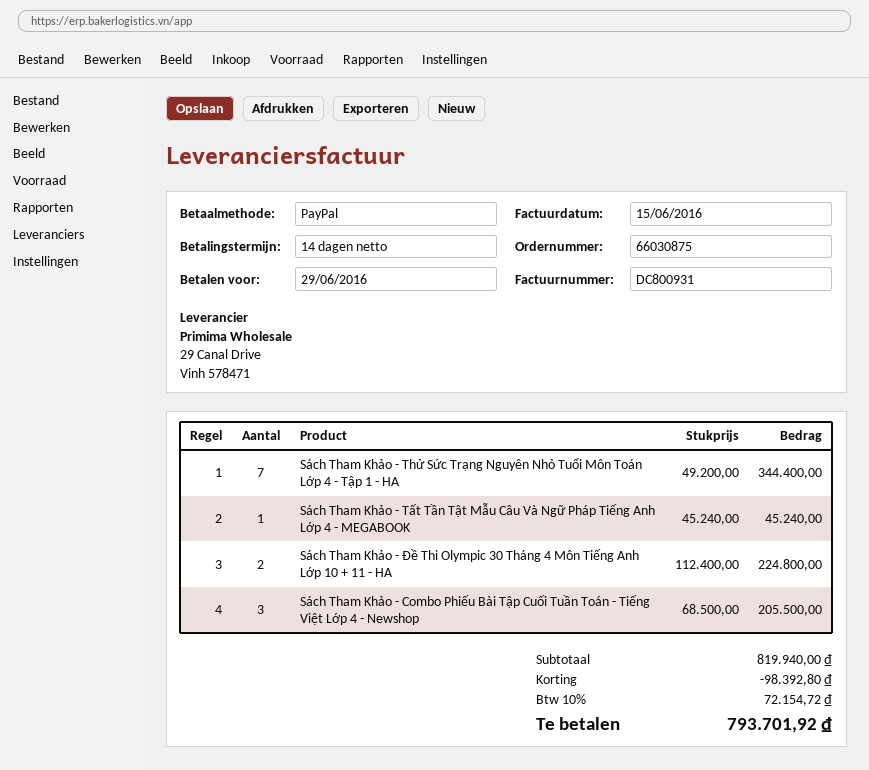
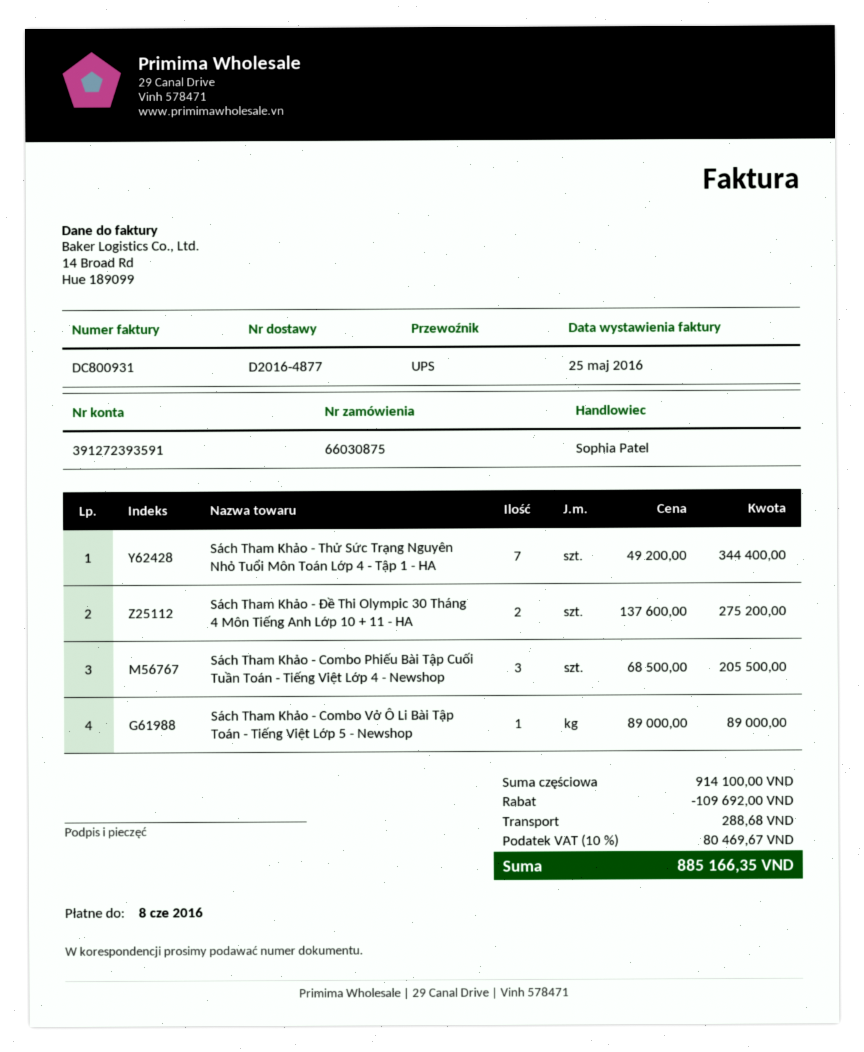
invoice date: 2016-06-15 -> 2016-05-25
due date: 2016-06-29 -> 2016-06-08
Sách Tham Khảo - Tất Tần Tật Mẫu Câu Và Ngữ Pháp Tiếng Anh Lớp 4 - MEGABOOK: 1 x 45240.00 = 45240.00 -> none
Sách Tham Khảo - Đề Thi Olympic 30 Tháng 4 Môn Tiếng Anh Lớp 10 + 11 - HA: 2 x 112400.00 = 224800.00 -> 2 x 137600.00 = 275200.00
Sách Tham Khảo - Combo Vở Ô Li Bài Tập Toán - Tiếng Việt Lớp 5 - Newshop: none -> 1 x 89000.00 = 89000.00
subtotal: 819940.00 -> 914100.00
discount: 98392.80 -> 109692.00
shipping: none -> 288.68
tax: 10% = 72154.72 -> 10% = 80469.67
total: 793701.92 -> 885166.35

